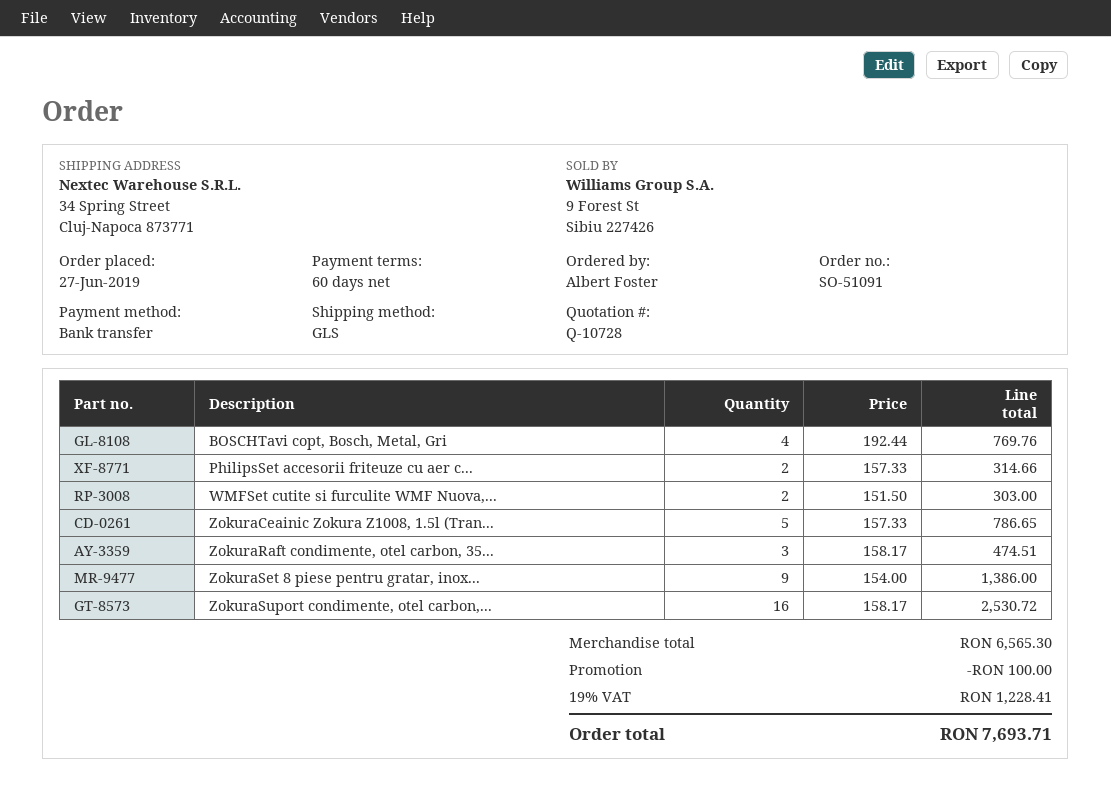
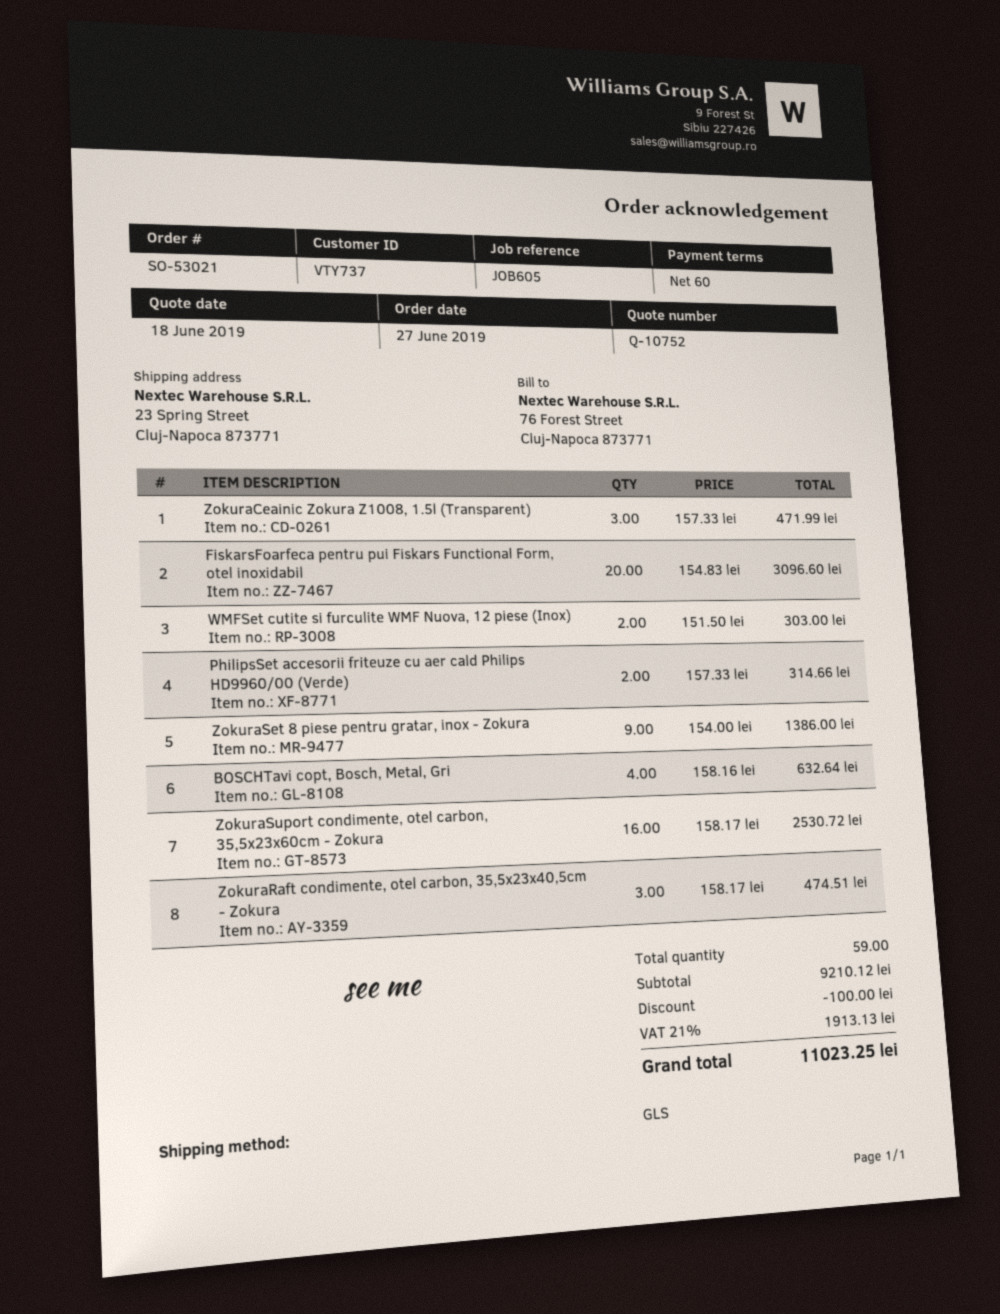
quote number: Q-10728 -> Q-10752
order number: SO-51091 -> SO-53021
ship to: 34 Spring Street, Cluj-Napoca 873771 -> 23 Spring Street, Cluj-Napoca 873771
BOSCHTavi copt, Bosch, Metal, Gri: 4 x 192.44 = 769.76 -> 4 x 158.16 = 632.64
ZokuraCeainic Zokura Z1008, 1.5l (Tran...: 5 x 157.33 = 786.65 -> 3 x 157.33 = 471.99
FiskarsFoarfeca pentru pui Fiskars Functional Form, otel inoxidabil: none -> 20 x 154.83 = 3096.60
subtotal: 6565.30 -> 9210.12
tax: 19% = 1228.41 -> 21% = 1913.13
total: 7693.71 -> 11023.25

